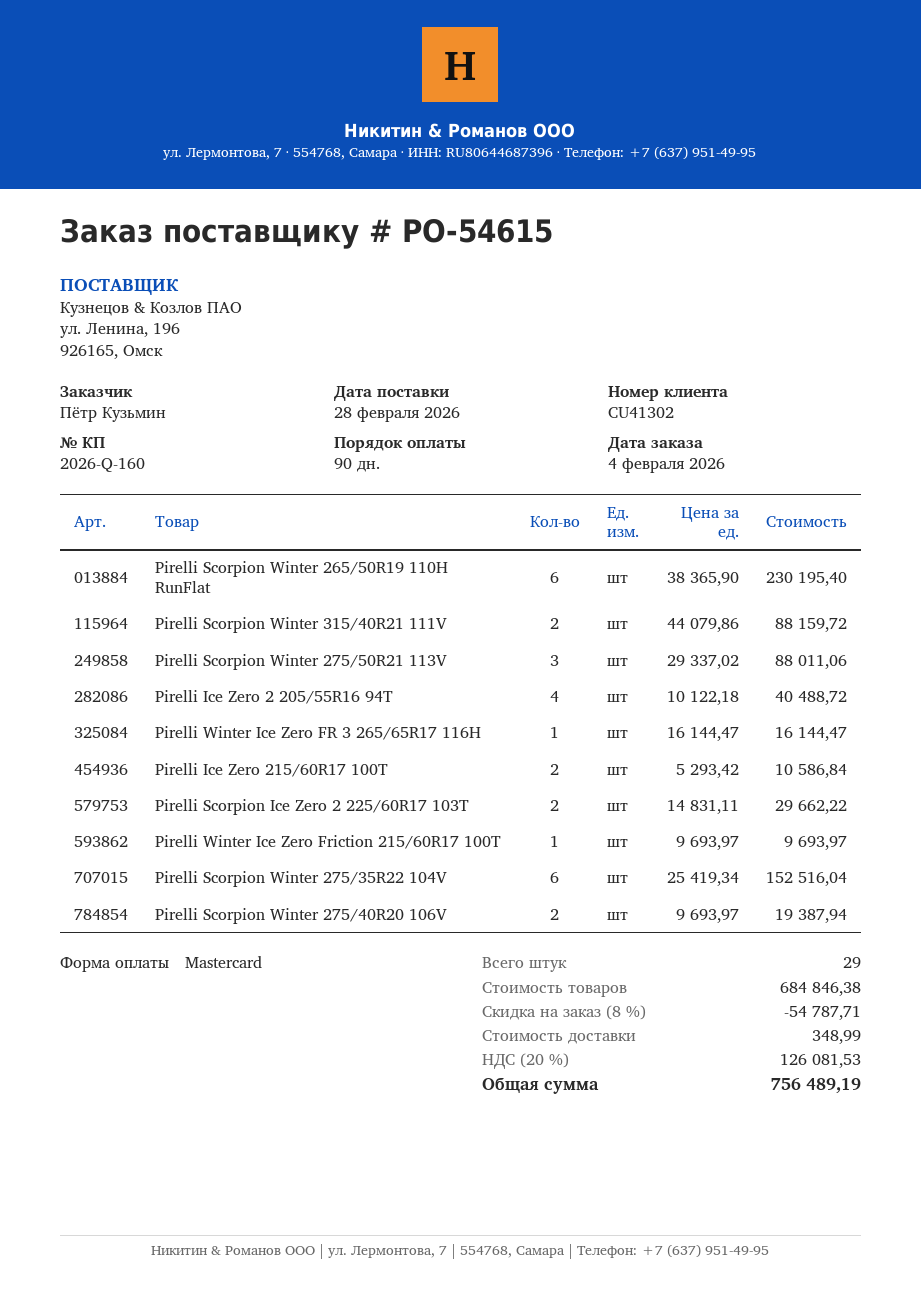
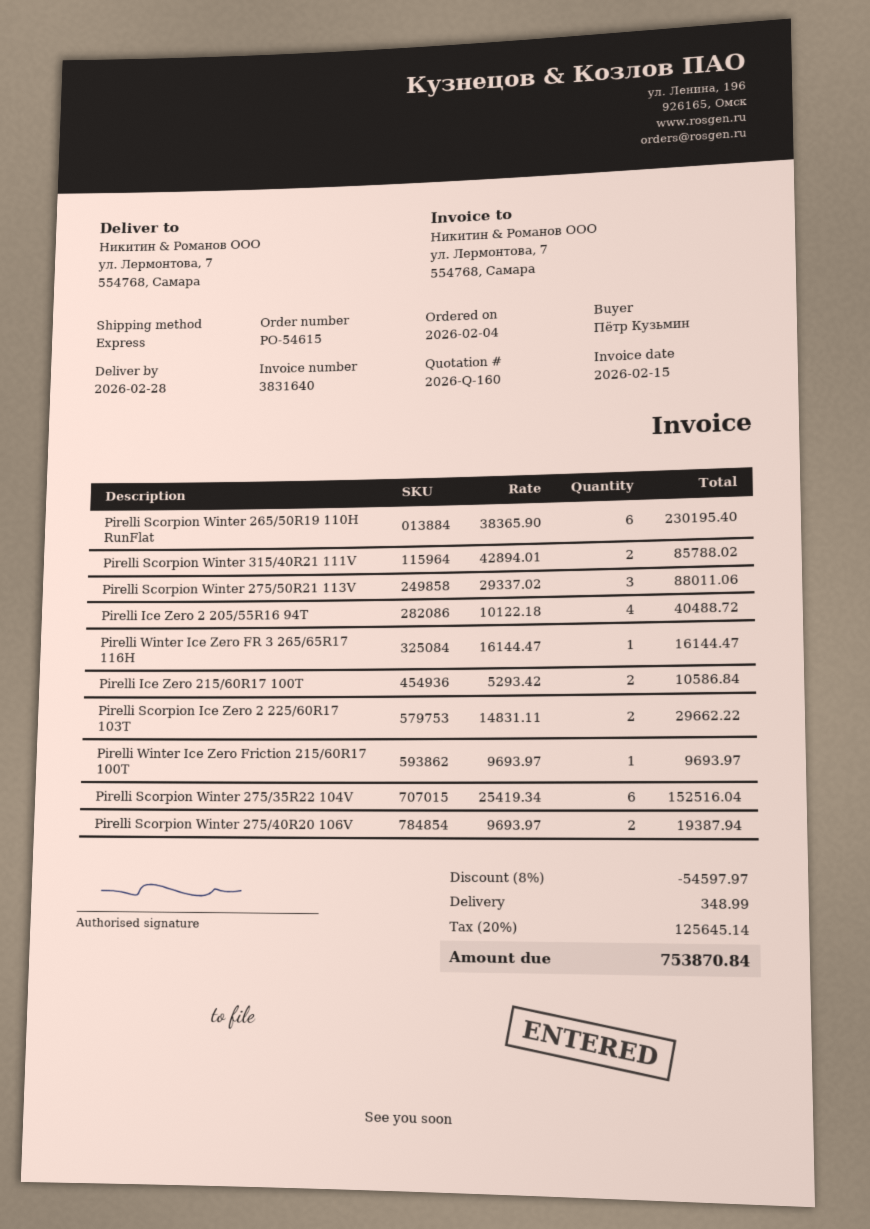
Pirelli Scorpion Winter 315/40R21 111V: 2 x 44079.86 = 88159.72 -> 2 x 42894.01 = 85788.02
discount: 8% = 54787.71 -> 8% = 54597.97
tax: 20% = 126081.53 -> 20% = 125645.14
total: 756489.19 -> 753870.84

